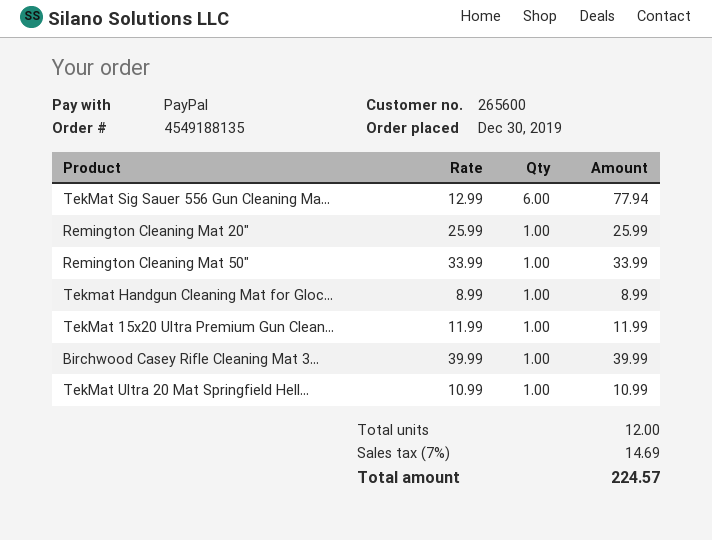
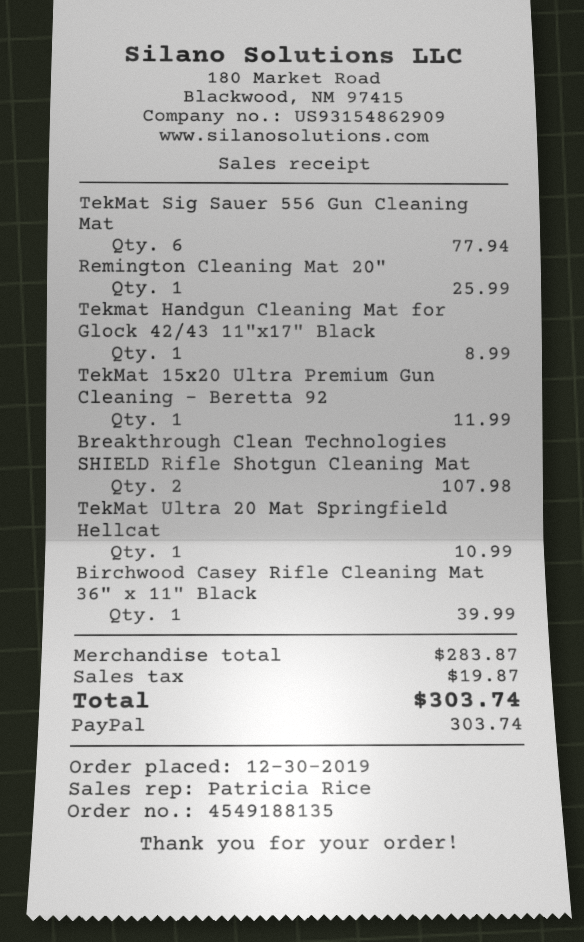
Remington Cleaning Mat 50": 1 for 33.99 -> none
Breakthrough Clean Technologies SHIELD Rifle Shotgun Cleaning Mat: none -> 2 for 107.98
tax: 14.69 -> 19.87
total: 224.57 -> 303.74

